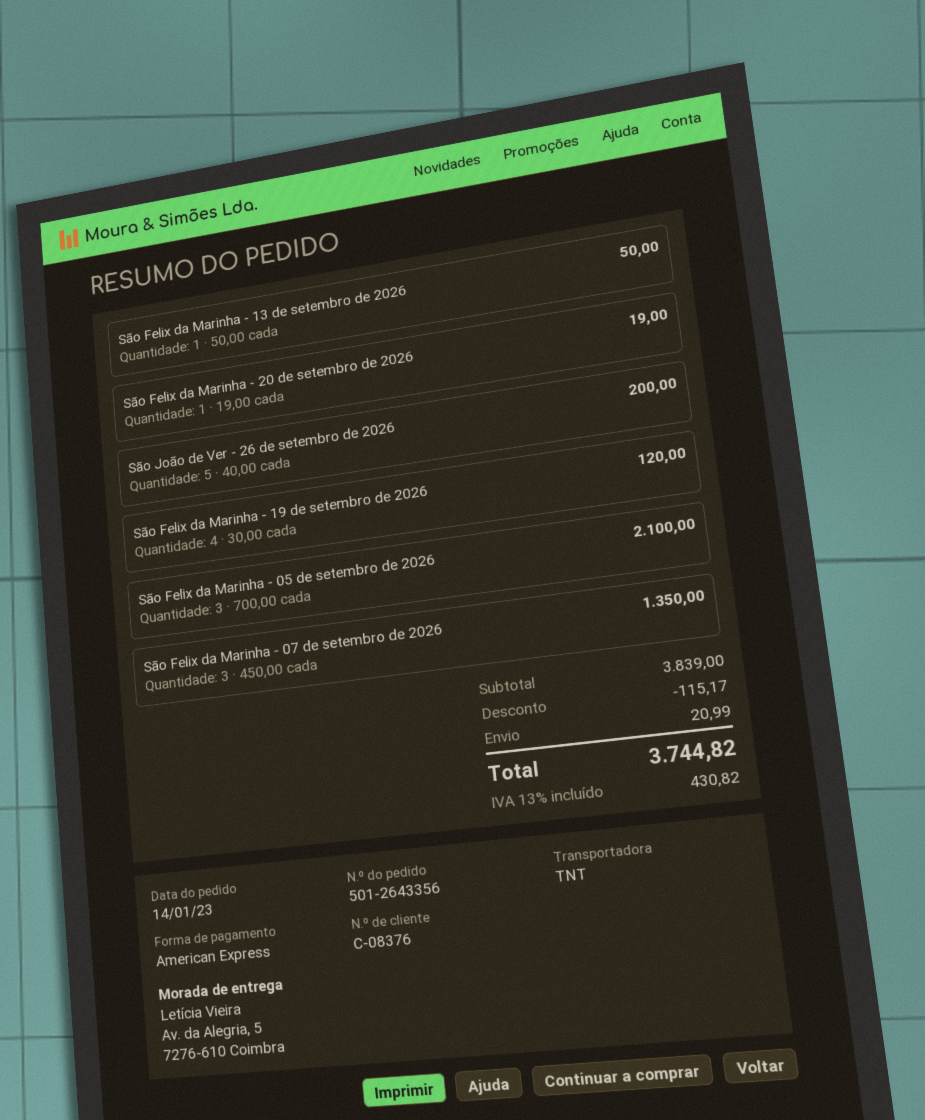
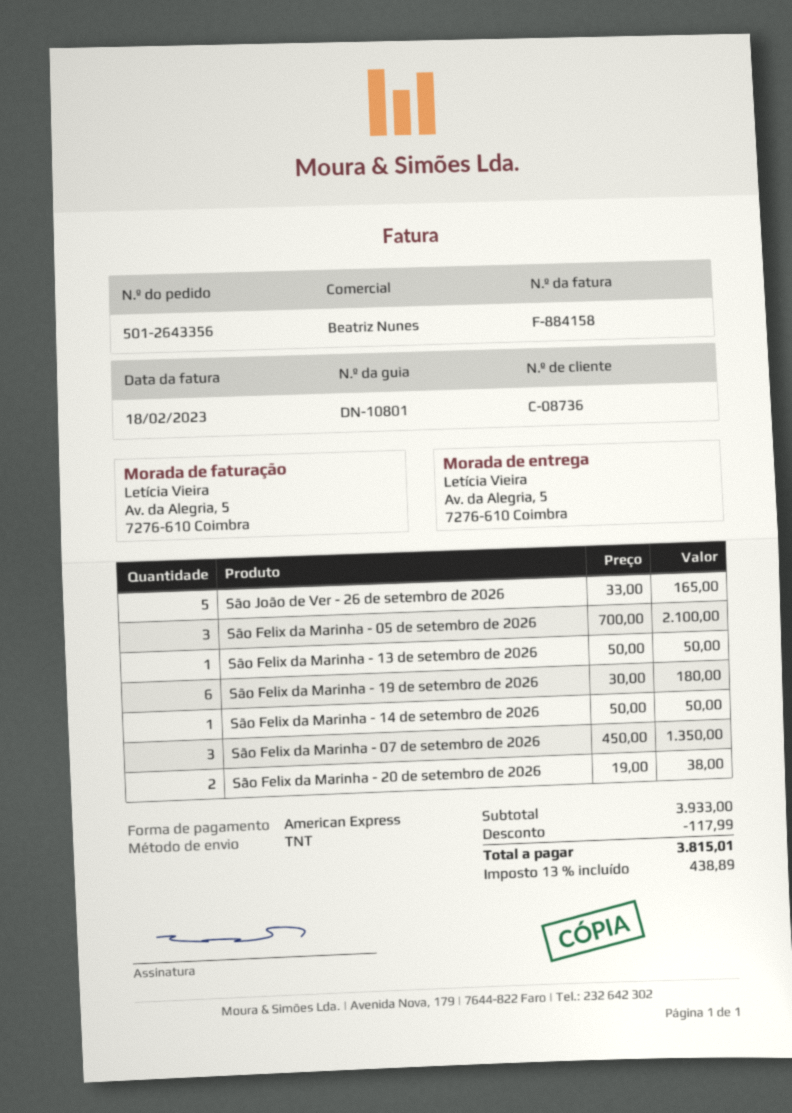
customer number: C-08376 -> C-08736
São Felix da Marinha - 20 de setembro de 2026: 1 x 19.00 = 19.00 -> 2 x 19.00 = 38.00
São João de Ver - 26 de setembro de 2026: 5 x 40.00 = 200.00 -> 5 x 33.00 = 165.00
São Felix da Marinha - 19 de setembro de 2026: 4 x 30.00 = 120.00 -> 6 x 30.00 = 180.00
São Felix da Marinha - 14 de setembro de 2026: none -> 1 x 50.00 = 50.00
subtotal: 3839.00 -> 3933.00
discount: 115.17 -> 117.99
shipping: 20.99 -> none
tax: 13% = 430.82 -> 13% = 438.89
total: 3744.82 -> 3815.01

